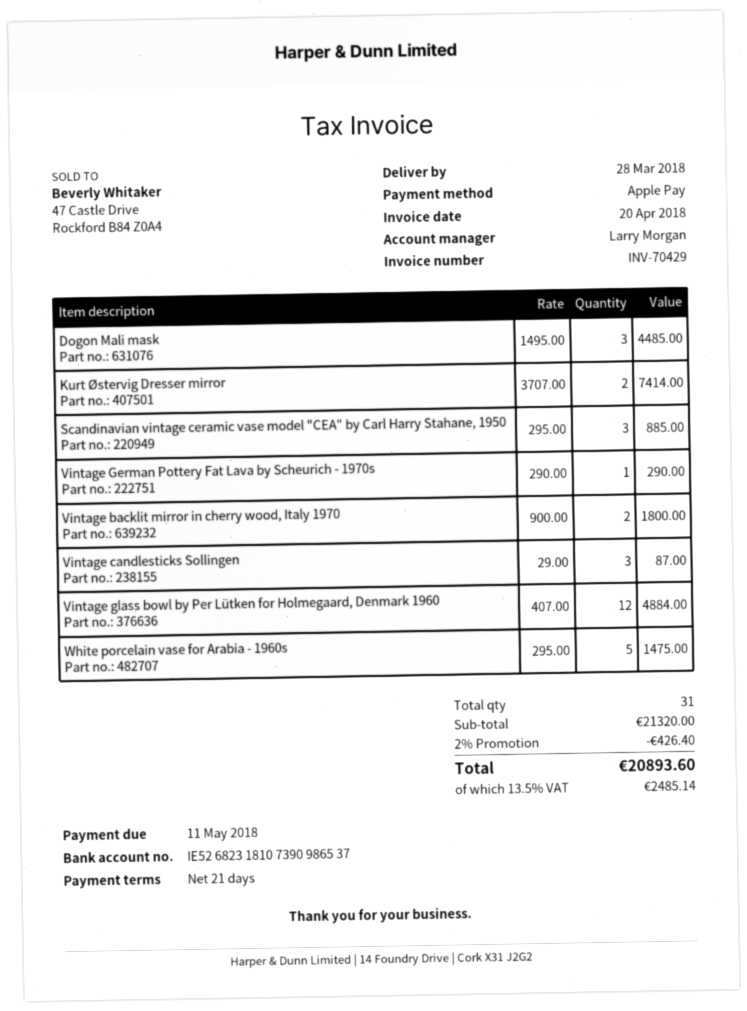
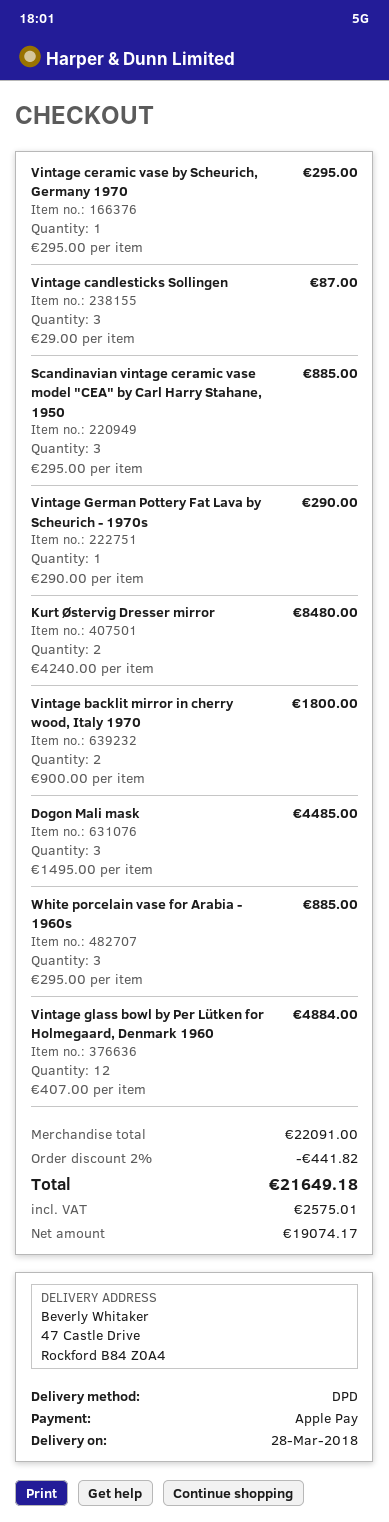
Kurt Østervig Dresser mirror: 2 x 3707.00 = 7414.00 -> 2 x 4240.00 = 8480.00
White porcelain vase for Arabia - 1960s: 5 x 295.00 = 1475.00 -> 3 x 295.00 = 885.00
Vintage ceramic vase by Scheurich, Germany 1970: none -> 1 x 295.00 = 295.00
subtotal: 21320.00 -> 22091.00
discount: 2% = 426.40 -> 2% = 441.82
tax: 2485.14 -> 2575.01
total: 20893.60 -> 21649.18

